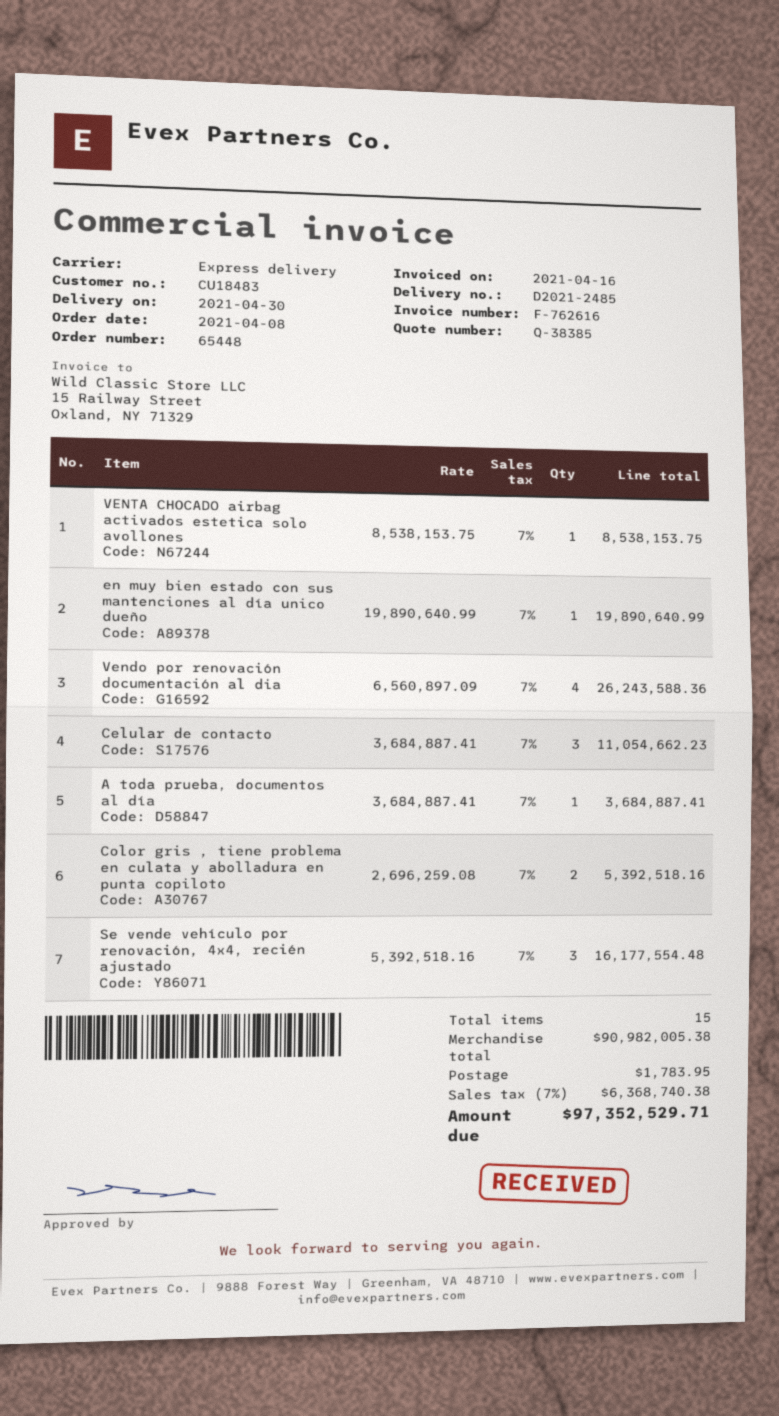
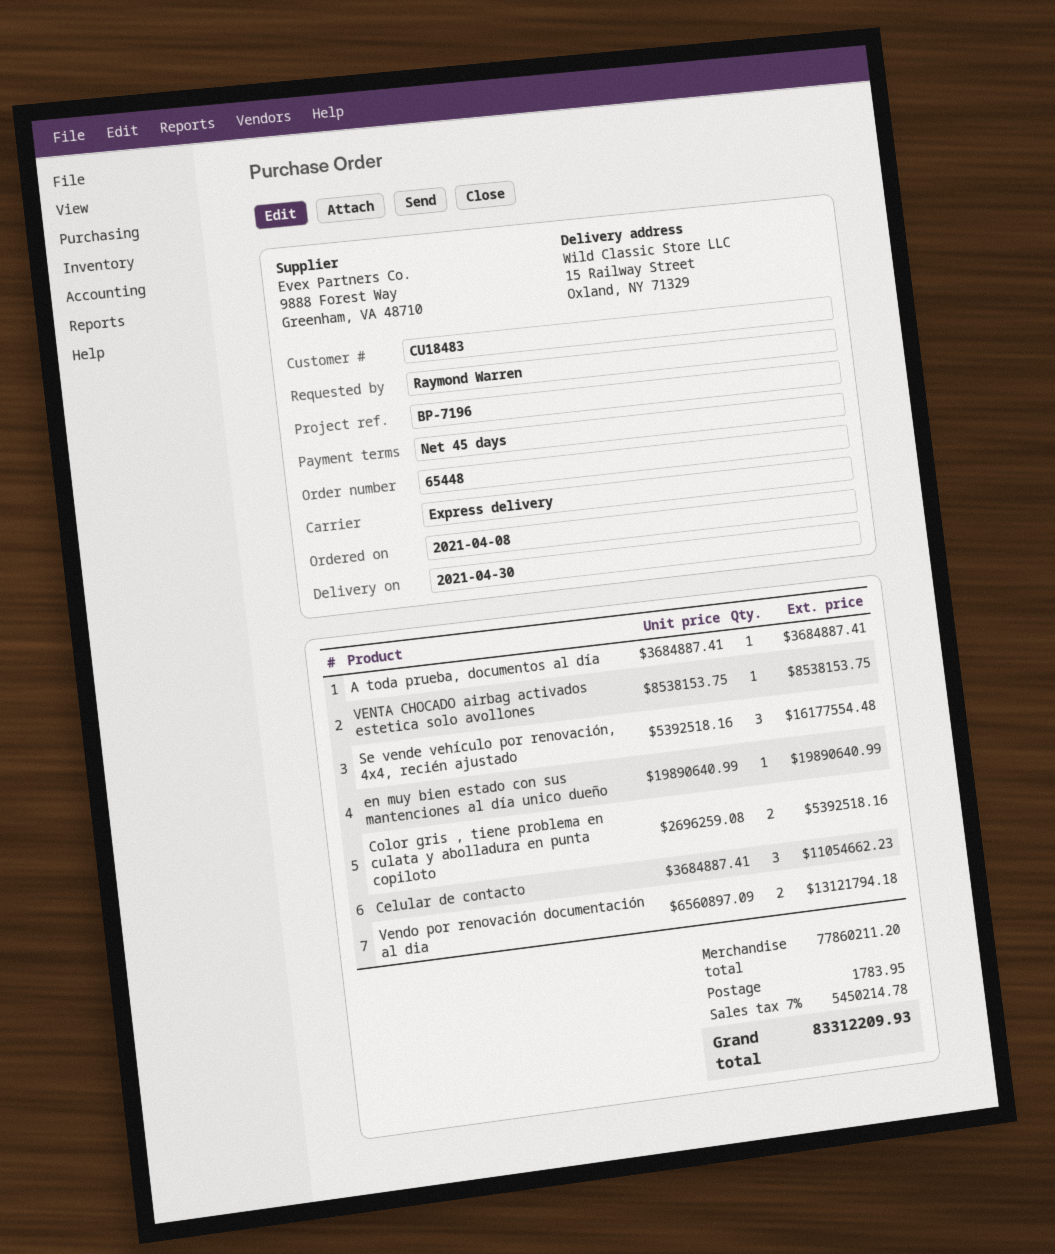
Vendo por renovación documentación al dia: 4 x 6560897.09 = 26243588.36 -> 2 x 6560897.09 = 13121794.18
subtotal: 90982005.38 -> 77860211.20
tax: 7% = 6368740.38 -> 7% = 5450214.78
total: 97352529.71 -> 83312209.93

